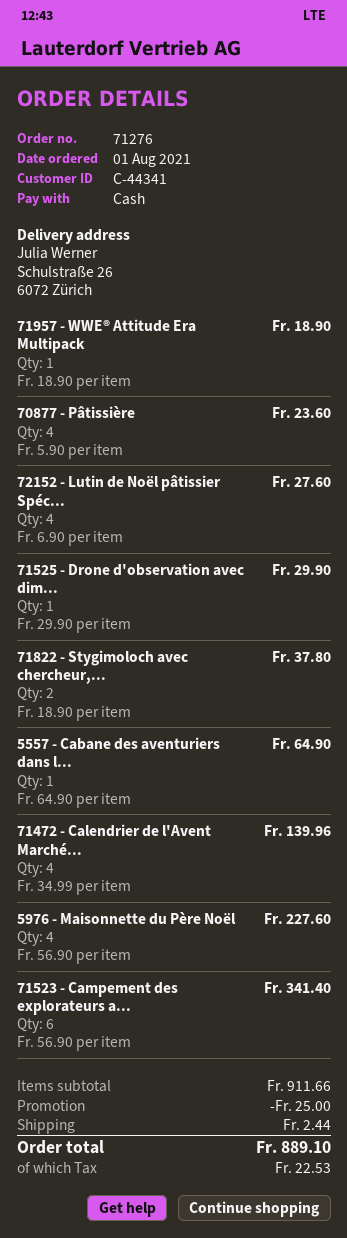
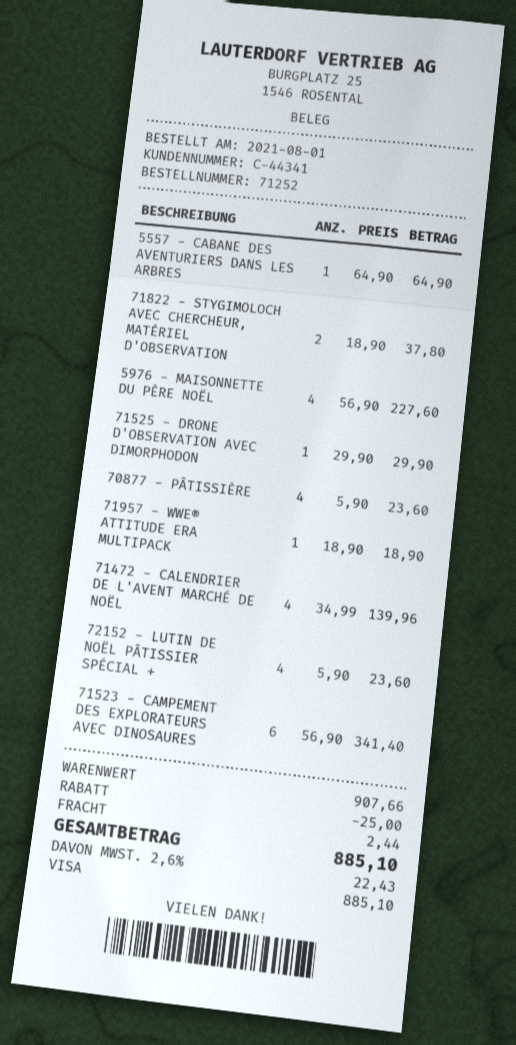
order number: 71276 -> 71252
payment method: cash -> Visa
72152 - Lutin de Noël pâtissier Spéc...: 4 x 6.90 = 27.60 -> 4 x 5.90 = 23.60
subtotal: 911.66 -> 907.66
tax: 22.53 -> 22.43
total: 889.10 -> 885.10

